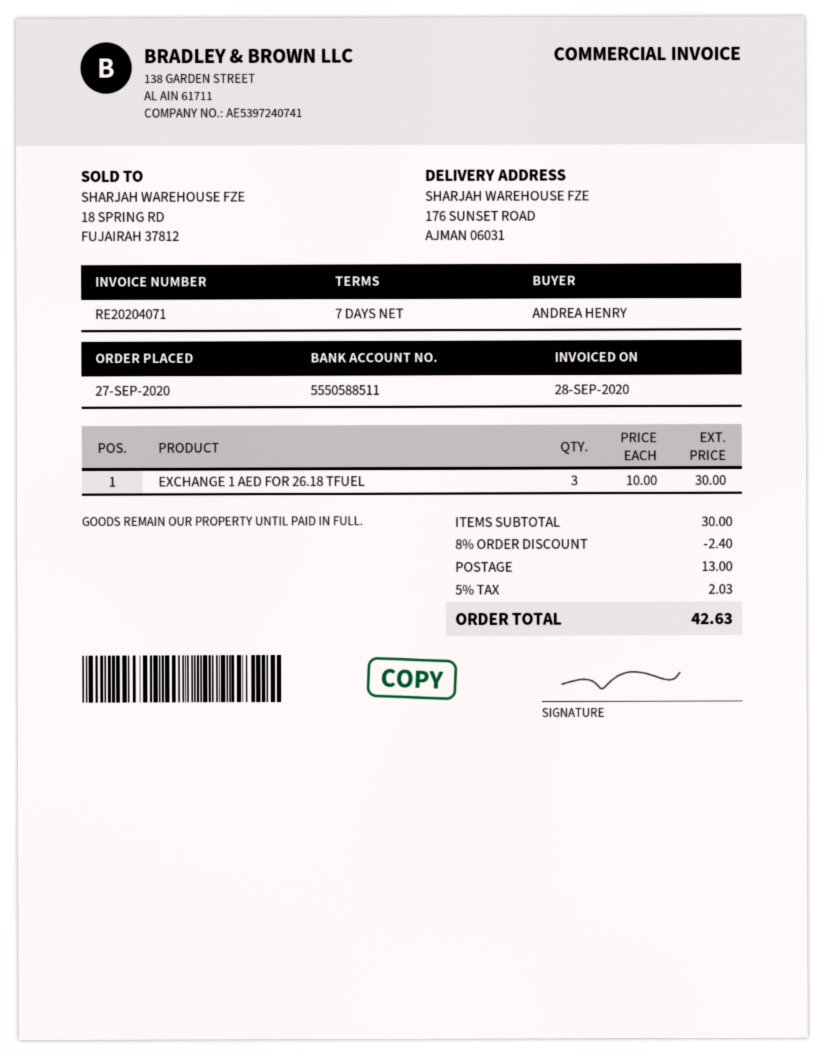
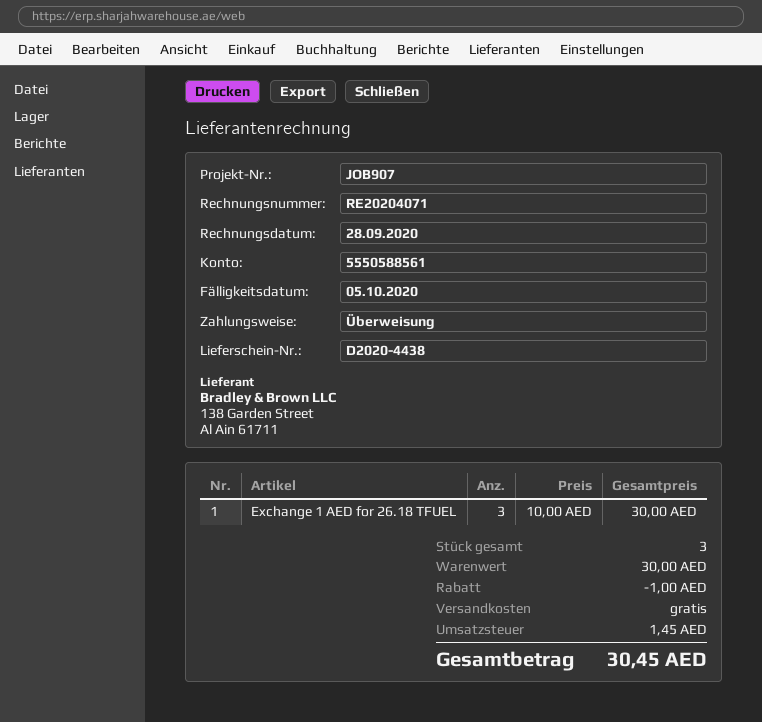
bank account: 5550588511 -> 5550588561
discount: 2.40 -> 1.00
shipping: 13.00 -> 0.00
tax: 2.03 -> 1.45
total: 42.63 -> 30.45

